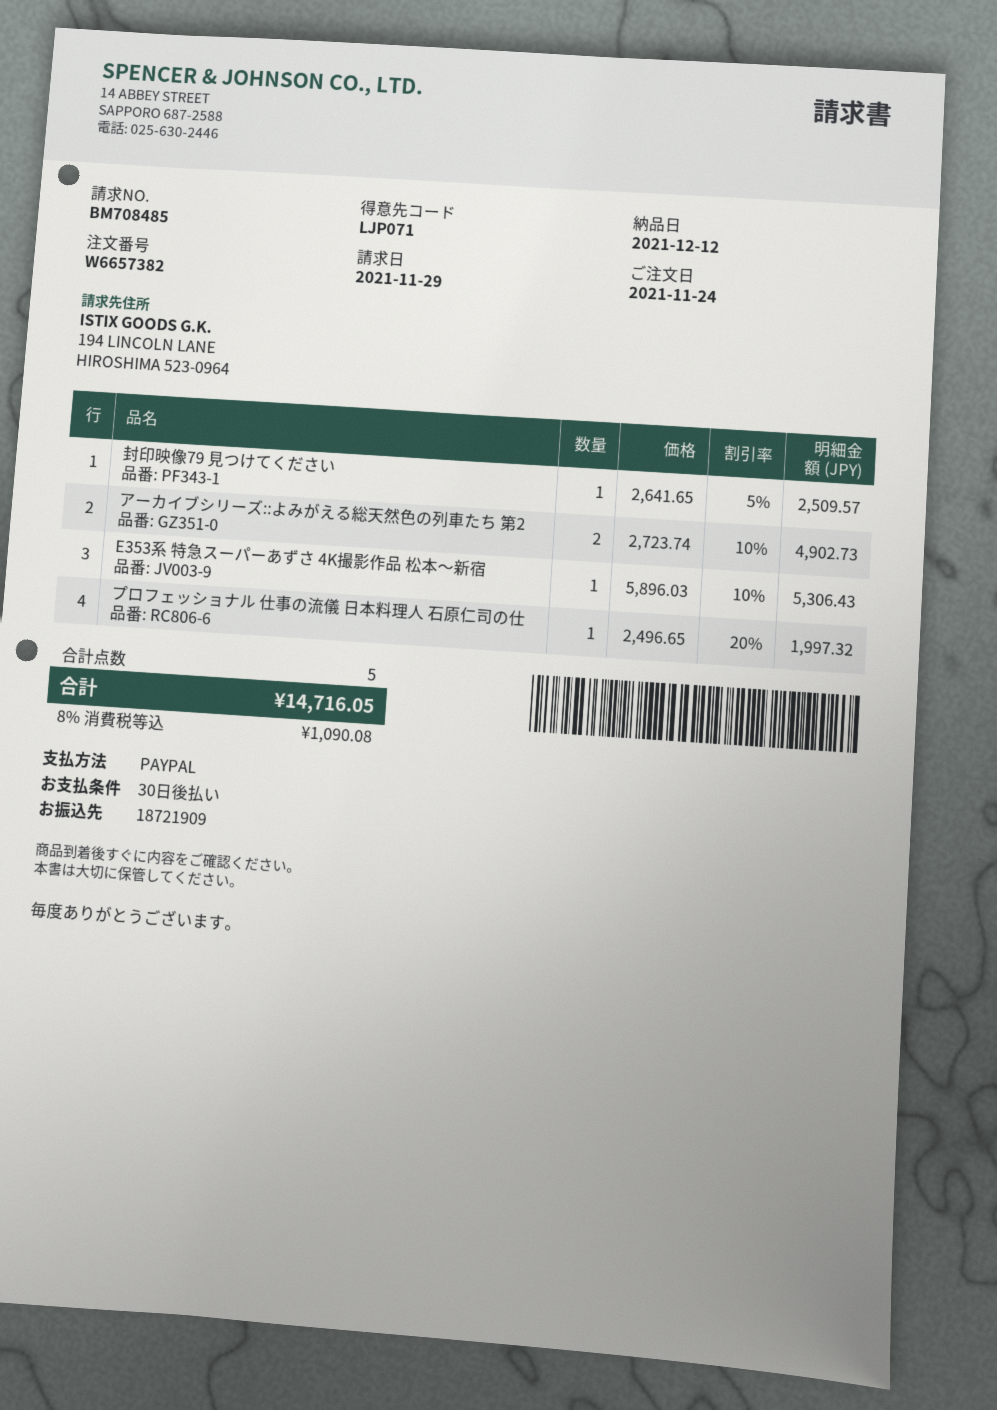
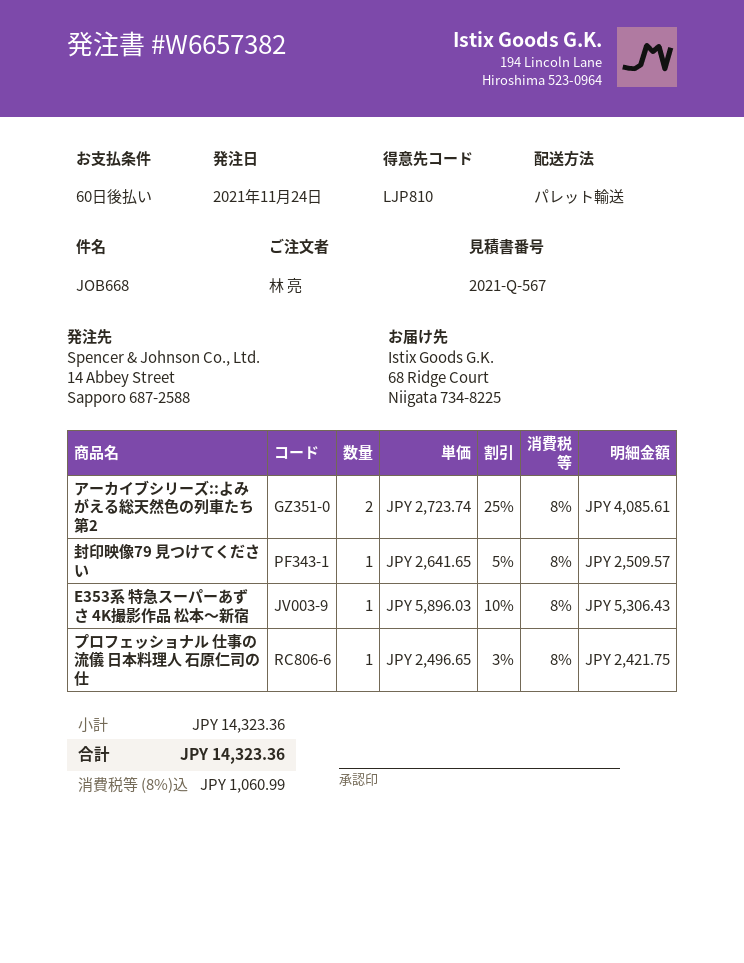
payment terms: 30 days -> 60 days
customer number: LJP071 -> LJP810
アーカイブシリーズ::よみがえる総天然色の列車たち 第2: 2 x 2723.74 - 10% = 4902.73 -> 2 x 2723.74 - 25% = 4085.61
プロフェッショナル 仕事の流儀 日本料理人 石原仁司の仕: 1 x 2496.65 - 20% = 1997.32 -> 1 x 2496.65 - 3% = 2421.75
tax: 8% = 1090.08 -> 8% = 1060.99
total: 14716.05 -> 14323.36

